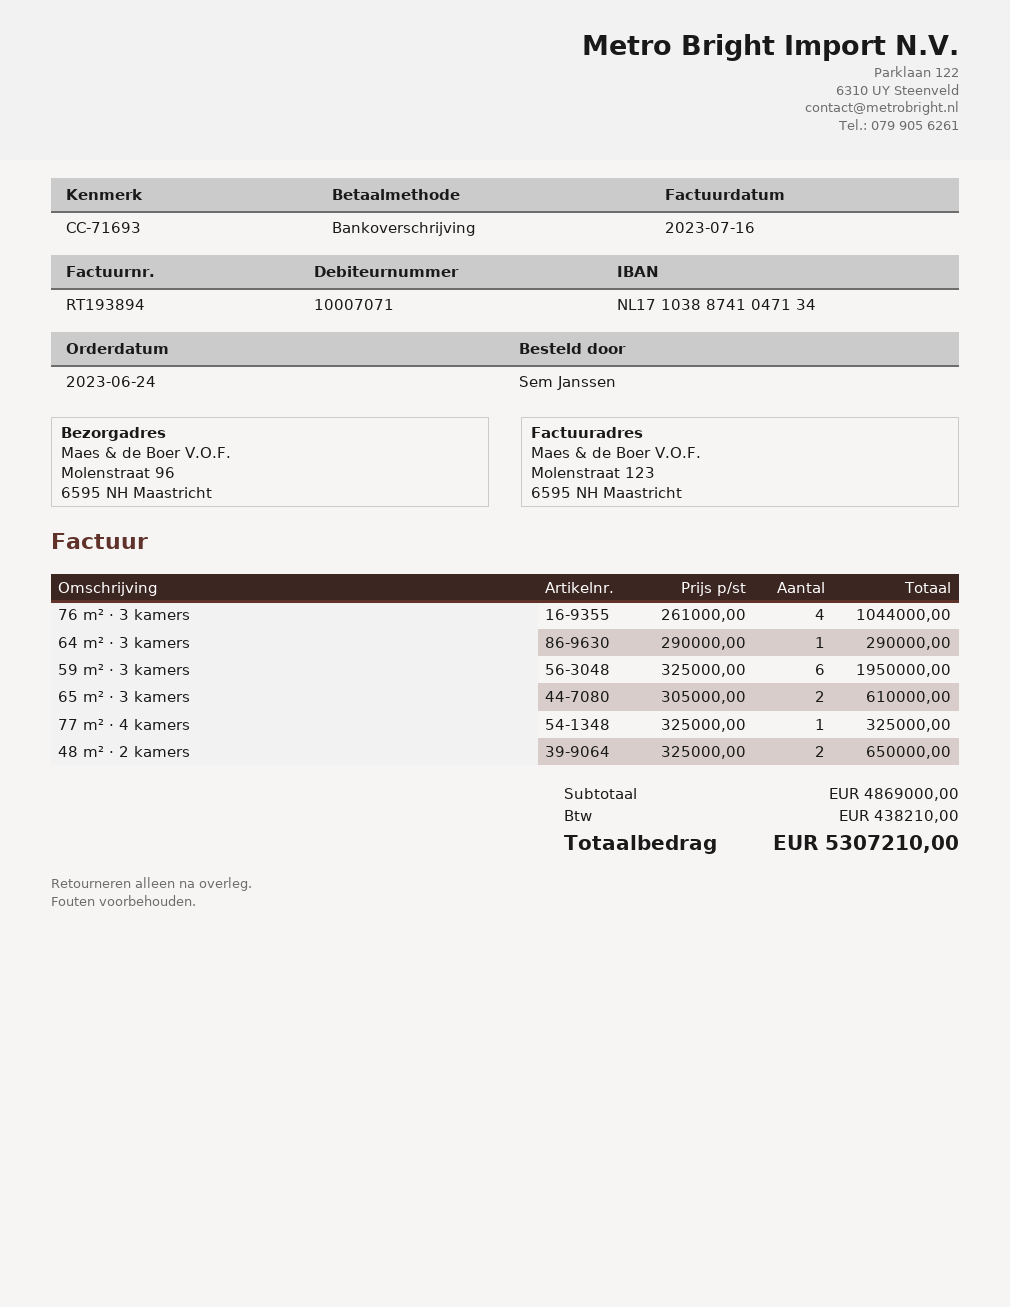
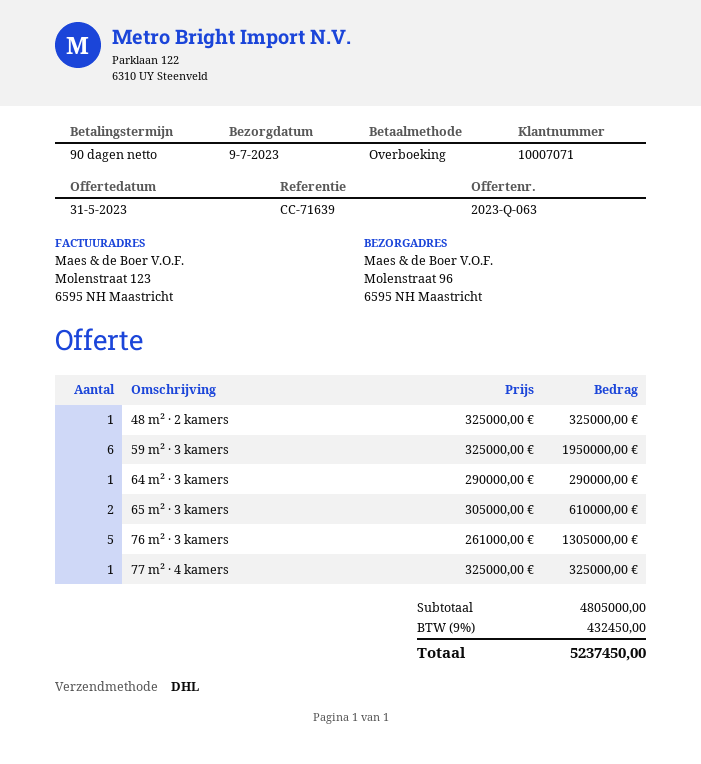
reference: CC-71693 -> CC-71639
76 m² · 3 kamers: 4 x 261000.00 = 1044000.00 -> 5 x 261000.00 = 1305000.00
48 m² · 2 kamers: 2 x 325000.00 = 650000.00 -> 1 x 325000.00 = 325000.00
subtotal: 4869000.00 -> 4805000.00
tax: 438210.00 -> 432450.00
total: 5307210.00 -> 5237450.00

